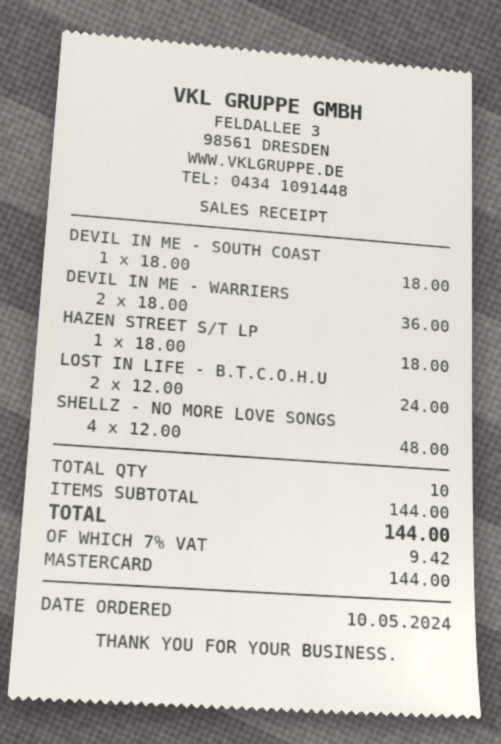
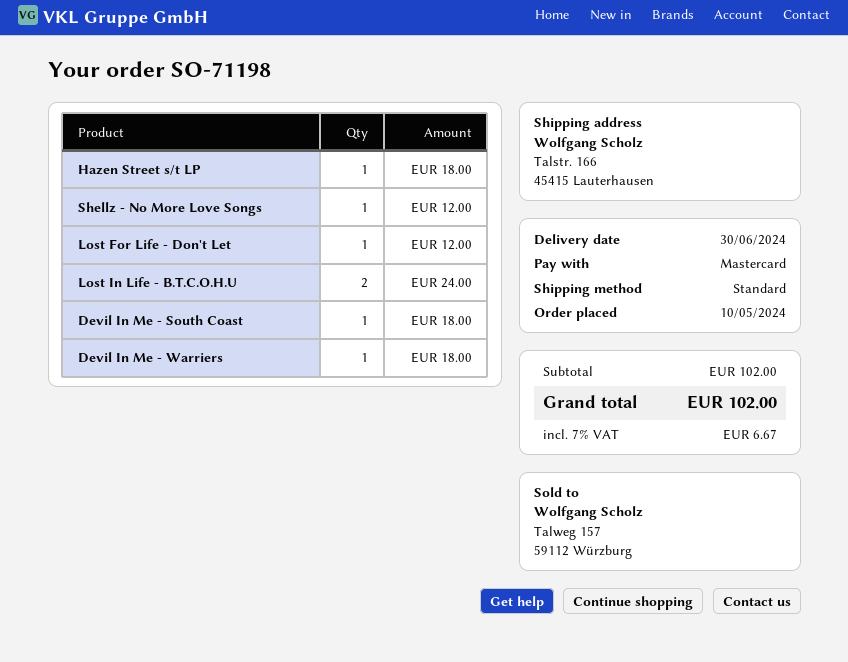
DEVIL IN ME - WARRIERS: 2 for 36.00 -> 1 for 18.00
SHELLZ - NO MORE LOVE SONGS: 4 for 48.00 -> 1 for 12.00
Lost For Life - Don't Let: none -> 1 for 12.00
subtotal: 144.00 -> 102.00
tax: 7% = 9.42 -> 7% = 6.67
total: 144.00 -> 102.00

